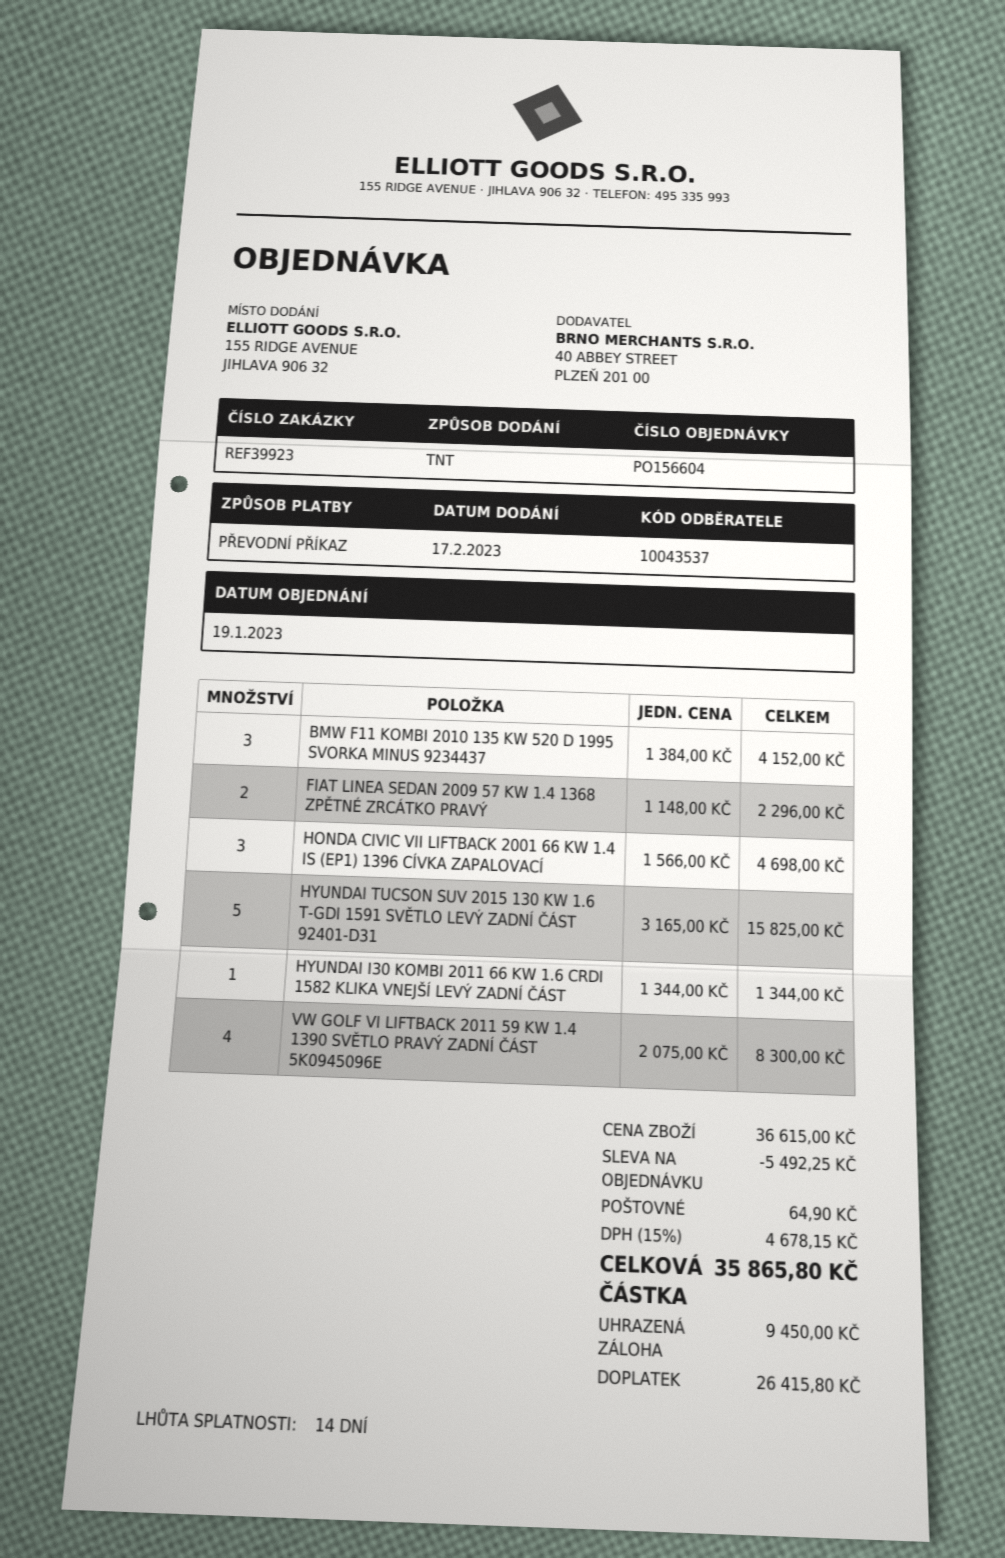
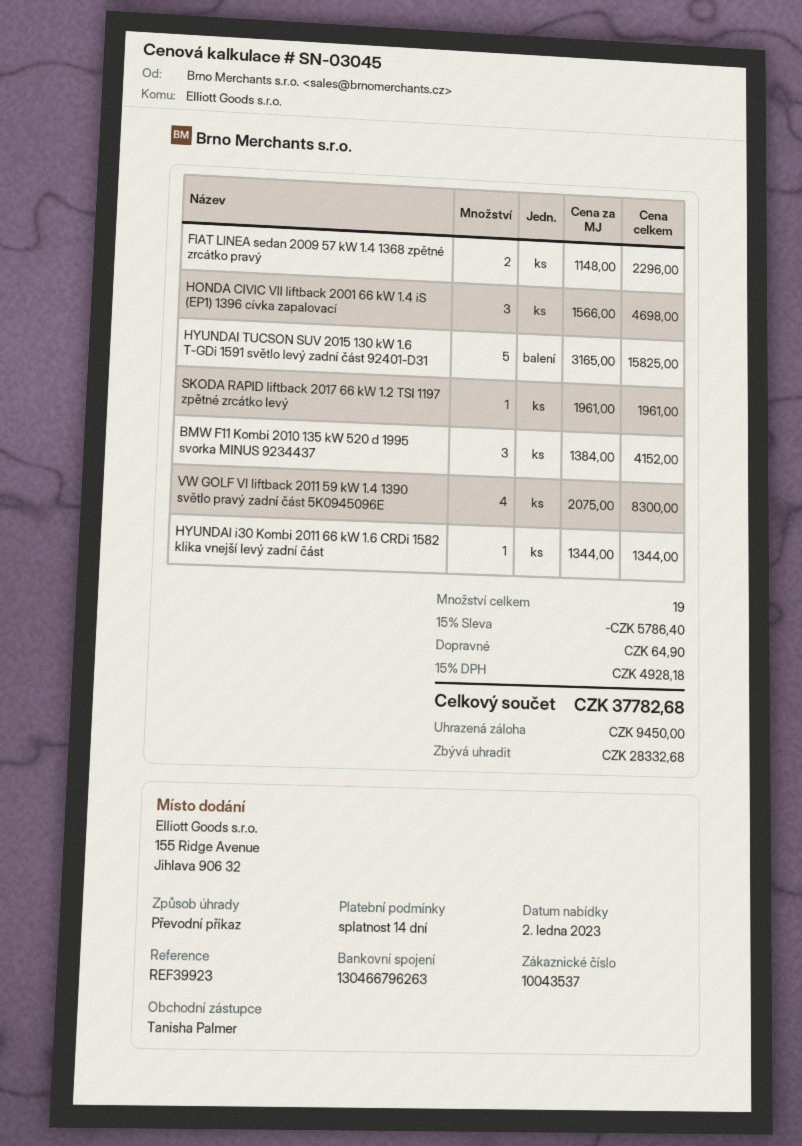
SKODA RAPID liftback 2017 66 kW 1.2 TSI 1197 zpětné zrcátko levý: none -> 1 x 1961.00 = 1961.00
discount: 5492.25 -> 5786.40
tax: 15% = 4678.15 -> 15% = 4928.18
total: 35865.80 -> 37782.68
balance: 26415.80 -> 28332.68

